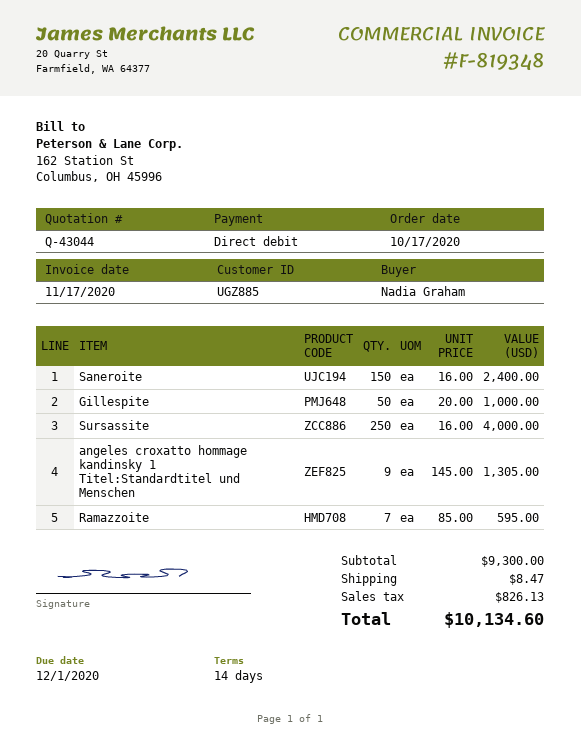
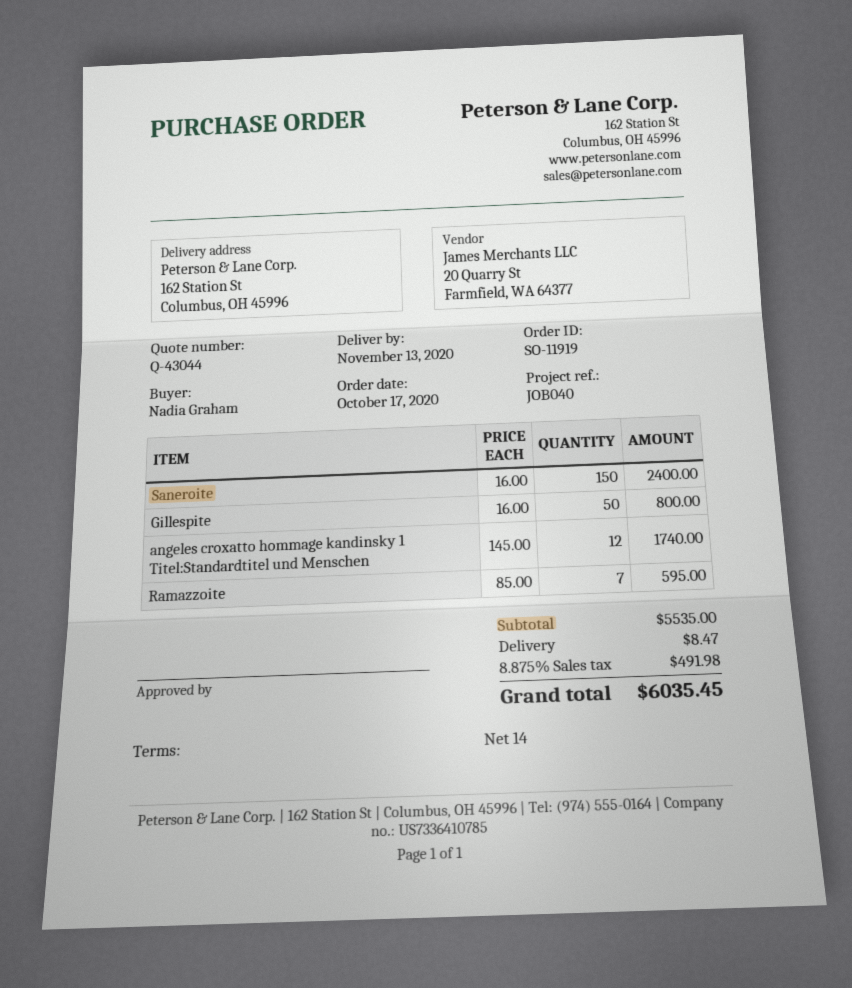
Gillespite: 50 x 20.00 = 1000.00 -> 50 x 16.00 = 800.00
Sursassite: 250 x 16.00 = 4000.00 -> none
angeles croxatto hommage kandinsky 1 Titel:Standardtitel und Menschen: 9 x 145.00 = 1305.00 -> 12 x 145.00 = 1740.00
subtotal: 9300.00 -> 5535.00
tax: 826.13 -> 491.98
total: 10134.60 -> 6035.45

